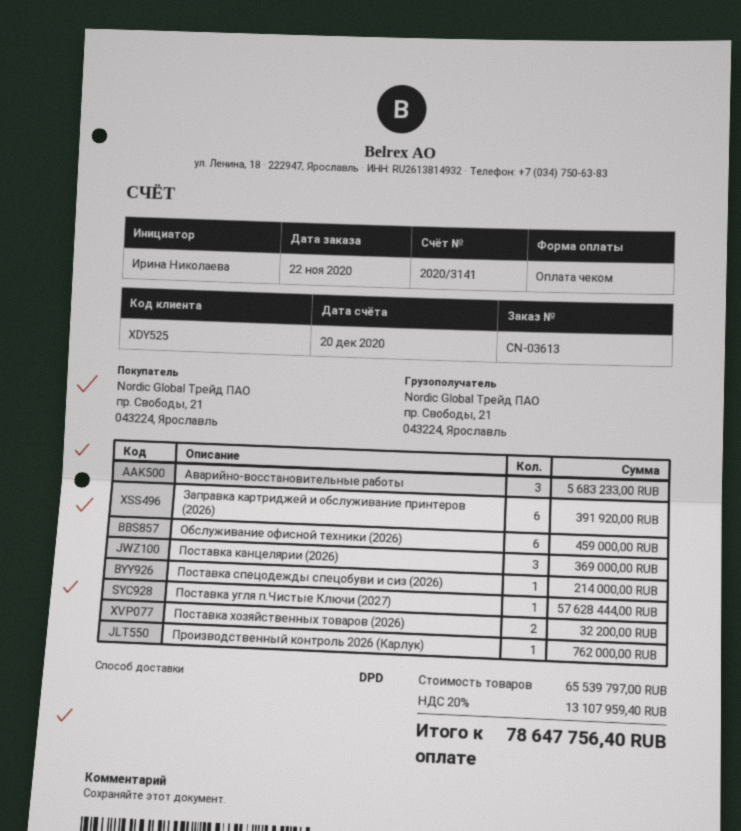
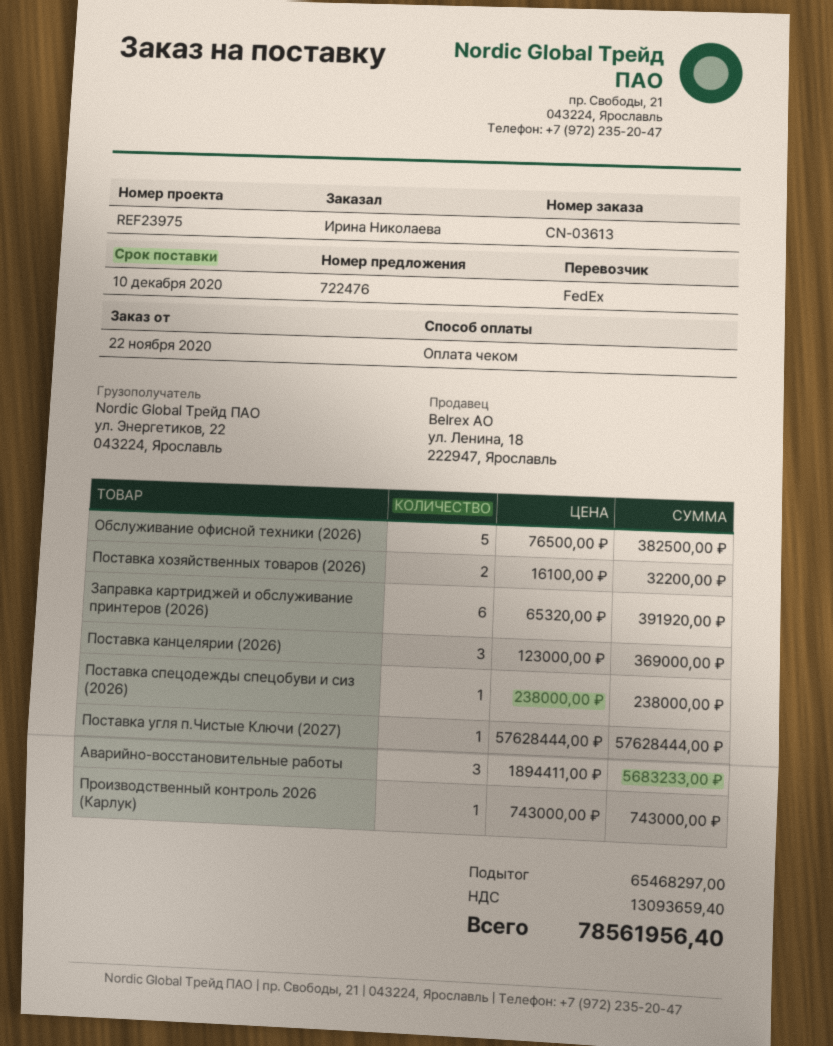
shipping method: DPD -> FedEx
ship to: пр. Свободы, 21, 043224, Ярославль -> ул. Энергетиков, 22, 043224, Ярославль
Обслуживание офисной техники (2026): 6 for 459000.00 -> 5 for 382500.00
Поставка спецодежды спецобуви и сиз (2026): 1 for 214000.00 -> 1 for 238000.00
Производственный контроль 2026 (Карлук): 1 for 762000.00 -> 1 for 743000.00
subtotal: 65539797.00 -> 65468297.00
tax: 13107959.40 -> 13093659.40
total: 78647756.40 -> 78561956.40

